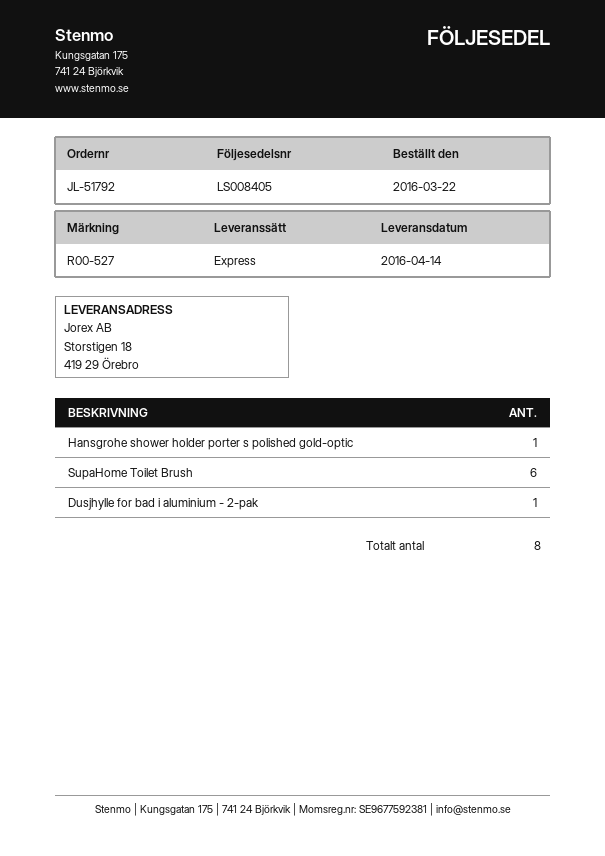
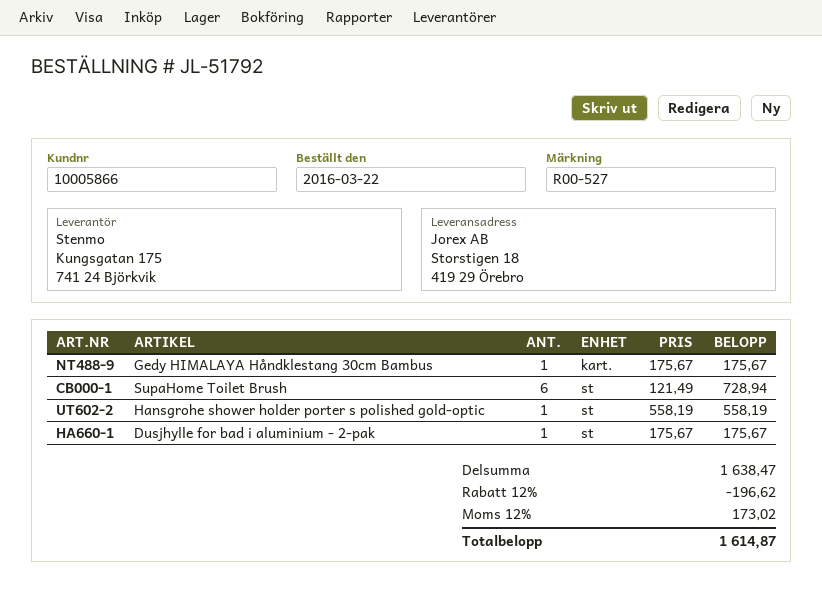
Gedy HIMALAYA Håndklestang 30cm Bambus: none -> 1

